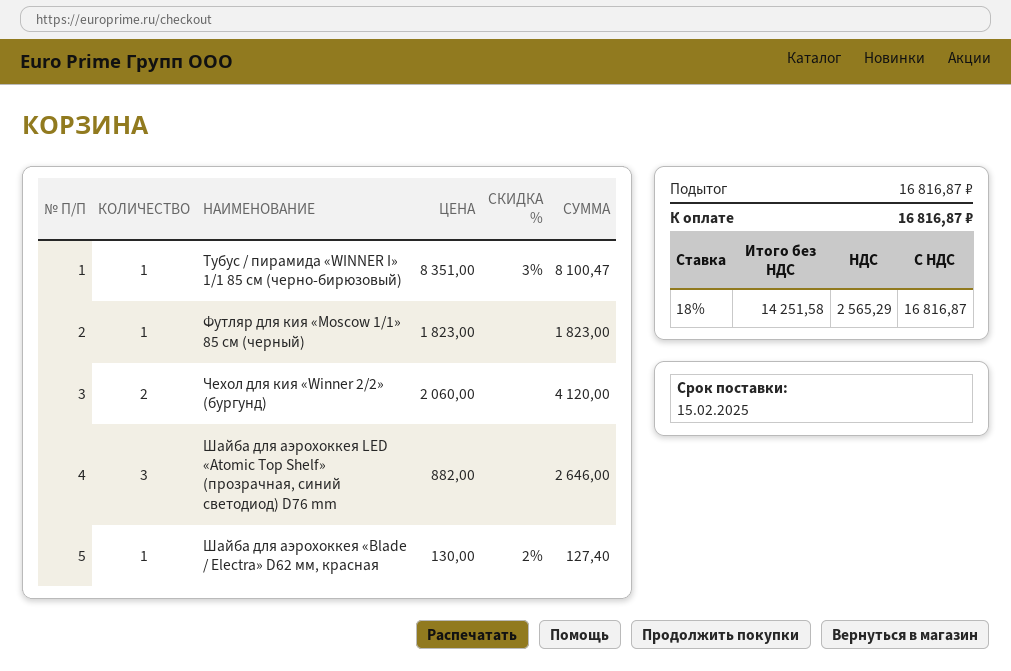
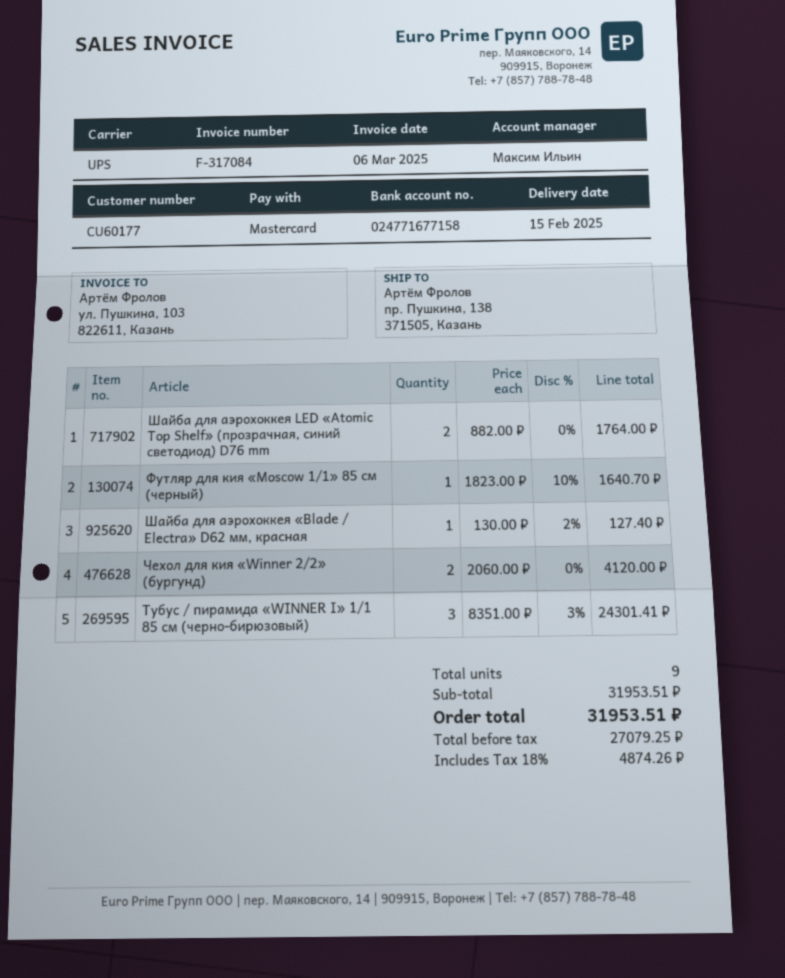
Тубус / пирамида «WINNER I» 1/1 85 см (черно-бирюзовый): 1 x 8351.00 - 3% = 8100.47 -> 3 x 8351.00 - 3% = 24301.41
Футляр для кия «Moscow 1/1» 85 см (черный): 1 x 1823.00 = 1823.00 -> 1 x 1823.00 - 10% = 1640.70
Шайба для аэрохоккея LED «Atomic Top Shelf» (прозрачная, синий светодиод) D76 mm: 3 x 882.00 = 2646.00 -> 2 x 882.00 = 1764.00
subtotal: 16816.87 -> 31953.51
net: 14251.58 -> 27079.25
tax: 18% = 2565.29 -> 18% = 4874.26
total: 16816.87 -> 31953.51

